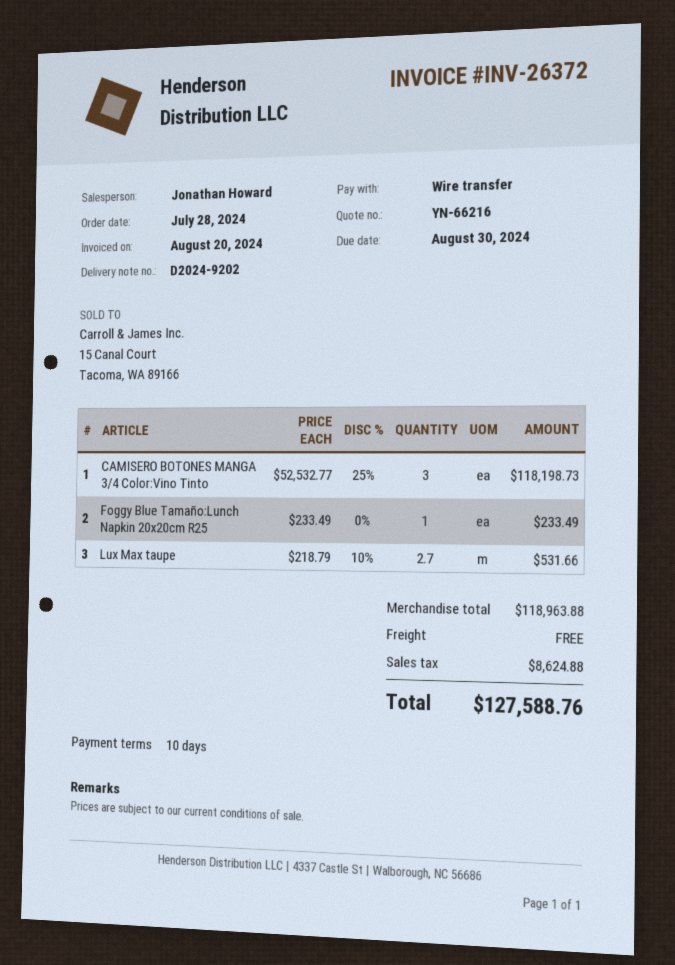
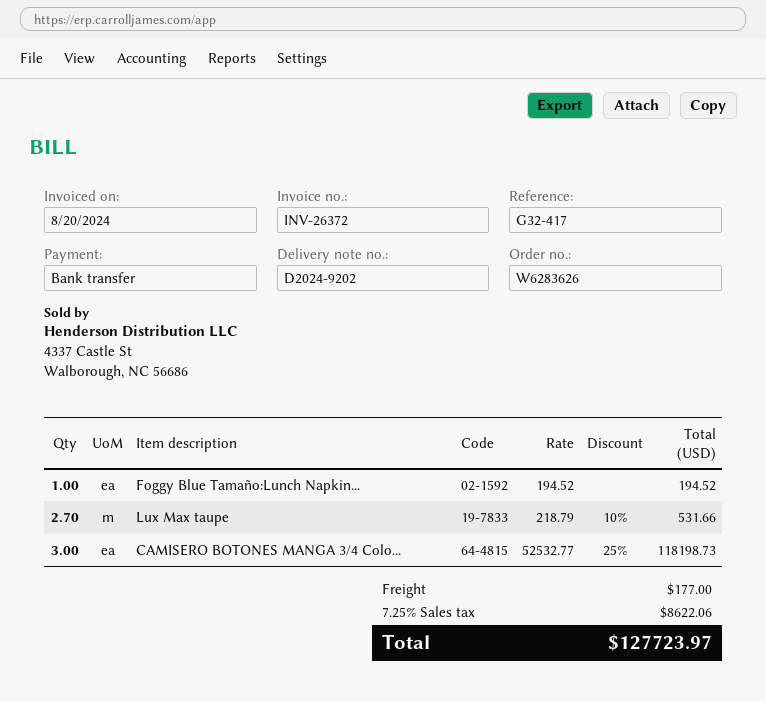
Foggy Blue Tamaño:Lunch Napkin 20x20cm R25: 1 x 233.49 = 233.49 -> 1 x 194.52 = 194.52
shipping: 0.00 -> 177.00
tax: 8624.88 -> 8622.06
total: 127588.76 -> 127723.97

